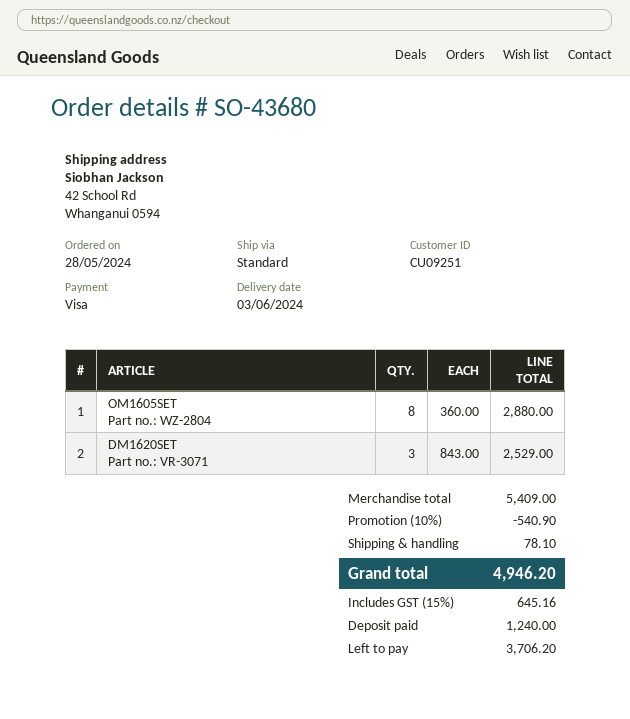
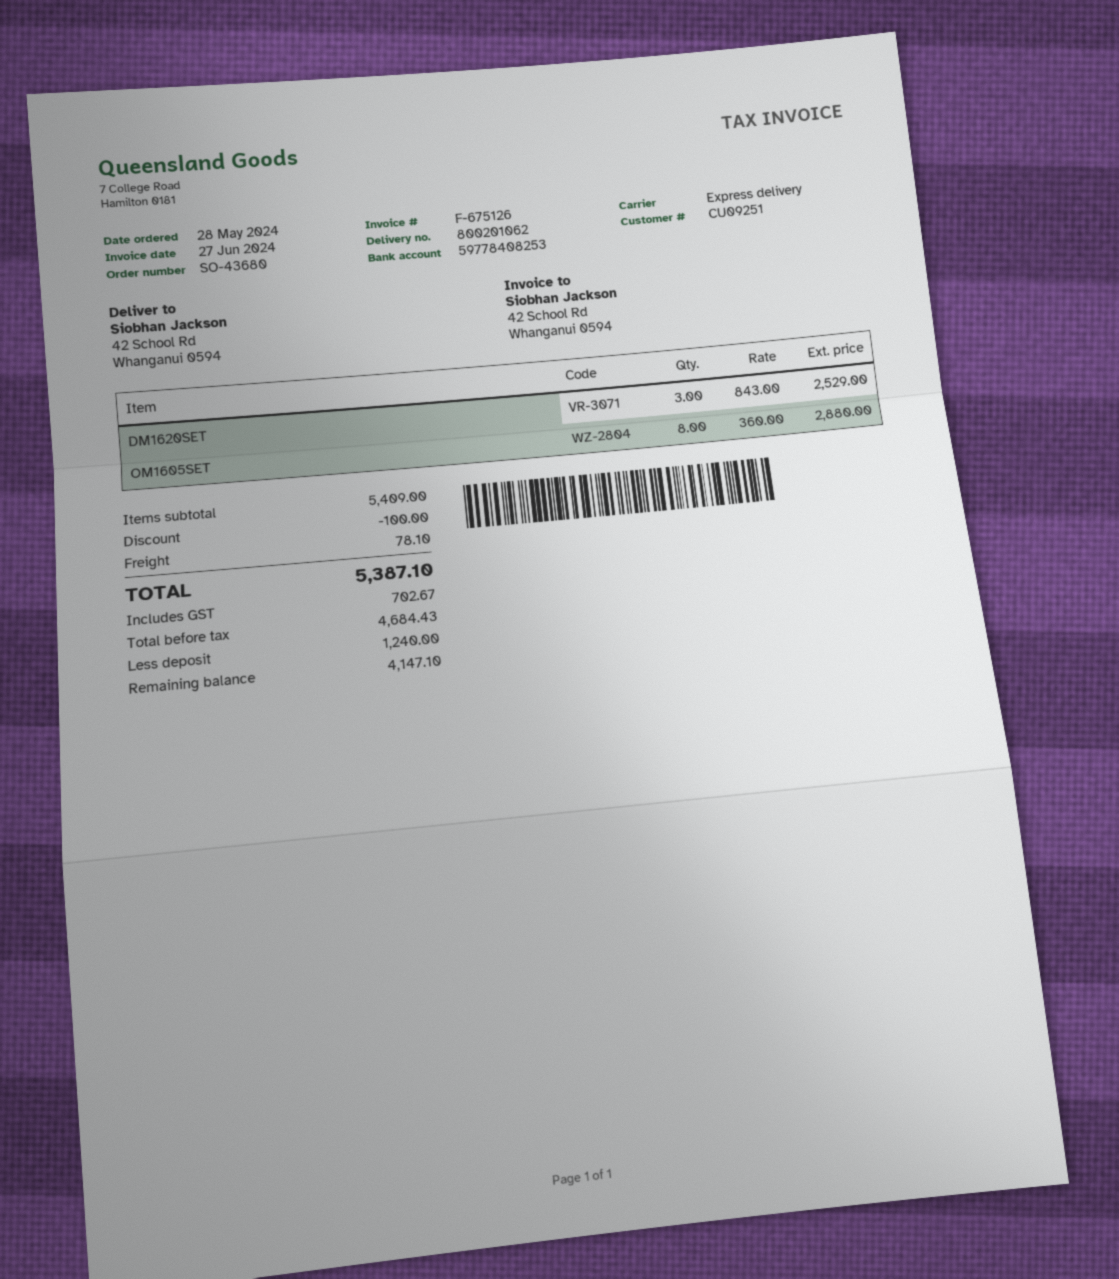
shipping method: standard -> express
discount: 540.90 -> 100.00
tax: 645.16 -> 702.67
total: 4946.20 -> 5387.10
balance: 3706.20 -> 4147.10

